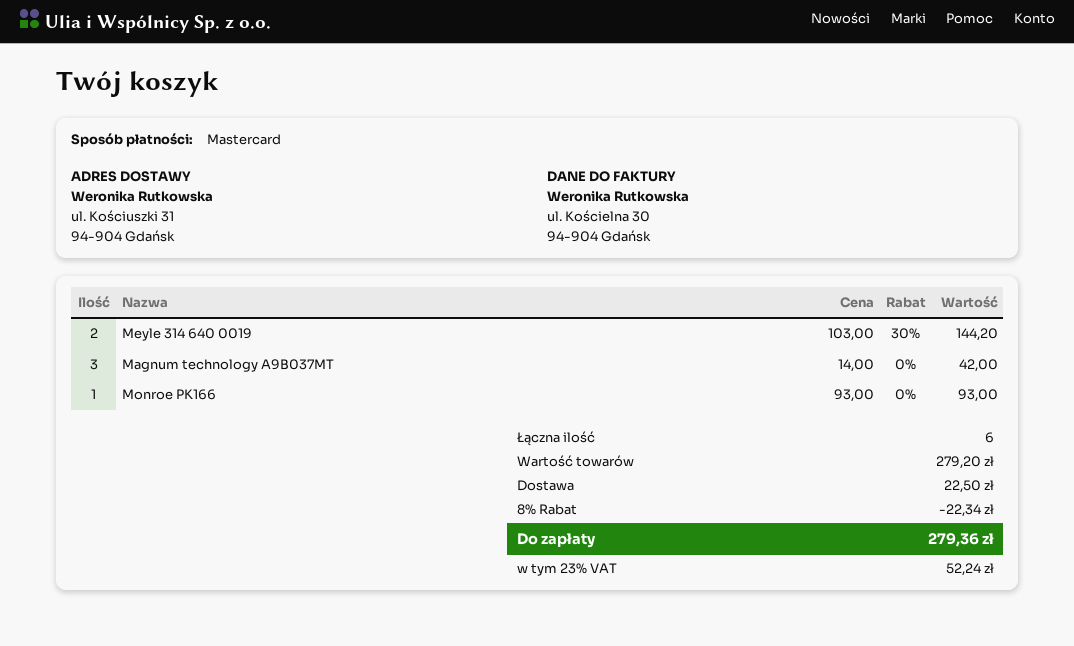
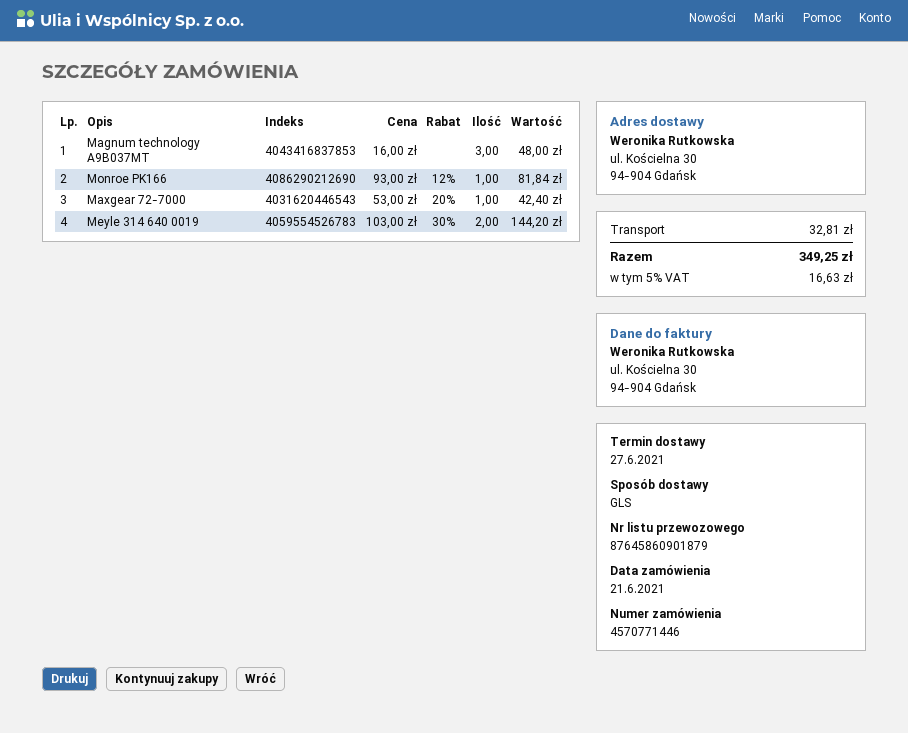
ship to: ul. Kościuszki 31, 94-904 Gdańsk -> ul. Kościelna 30, 94-904 Gdańsk
Magnum technology A9B037MT: 3 x 14.00 = 42.00 -> 3 x 16.00 = 48.00
Monroe PK166: 1 x 93.00 = 93.00 -> 1 x 93.00 - 12% = 81.84
Maxgear 72-7000: none -> 1 x 53.00 - 20% = 42.40
discount: 8% = 22.34 -> none
shipping: 22.50 -> 32.81
tax: 23% = 52.24 -> 5% = 16.63
total: 279.36 -> 349.25

